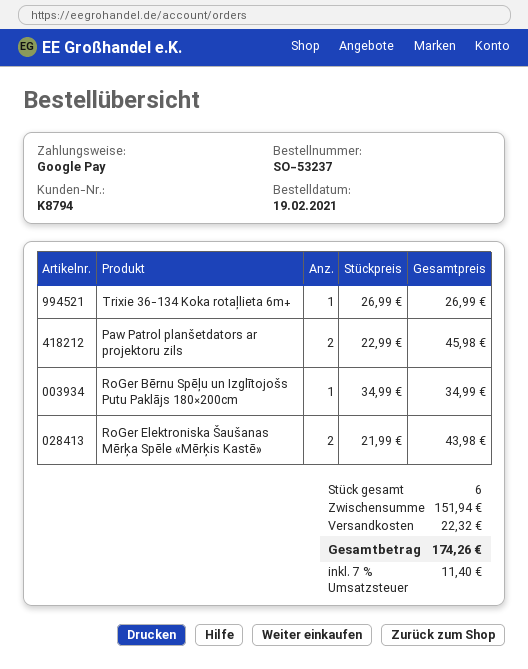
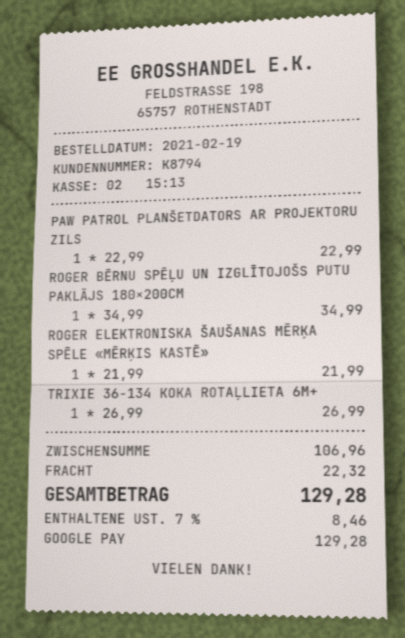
Paw Patrol planšetdators ar projektoru zils: 2 x 22.99 = 45.98 -> 1 x 22.99 = 22.99
RoGer Elektroniska Šaušanas Mērķa Spēle «Mērķis Kastē»: 2 x 21.99 = 43.98 -> 1 x 21.99 = 21.99
subtotal: 151.94 -> 106.96
tax: 7% = 11.40 -> 7% = 8.46
total: 174.26 -> 129.28

